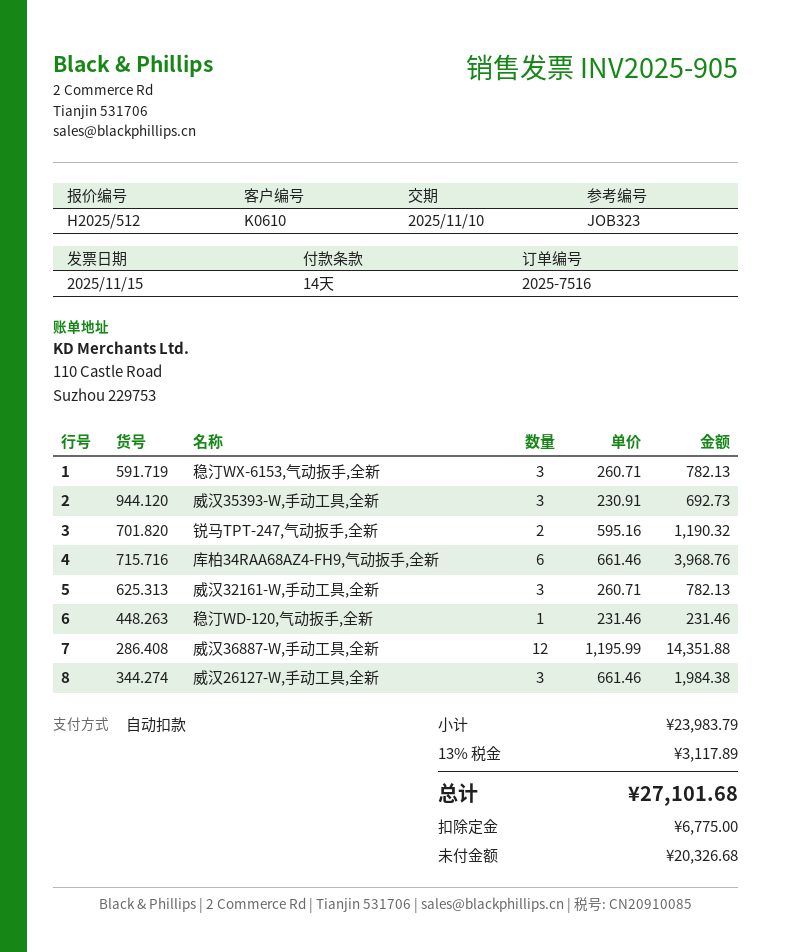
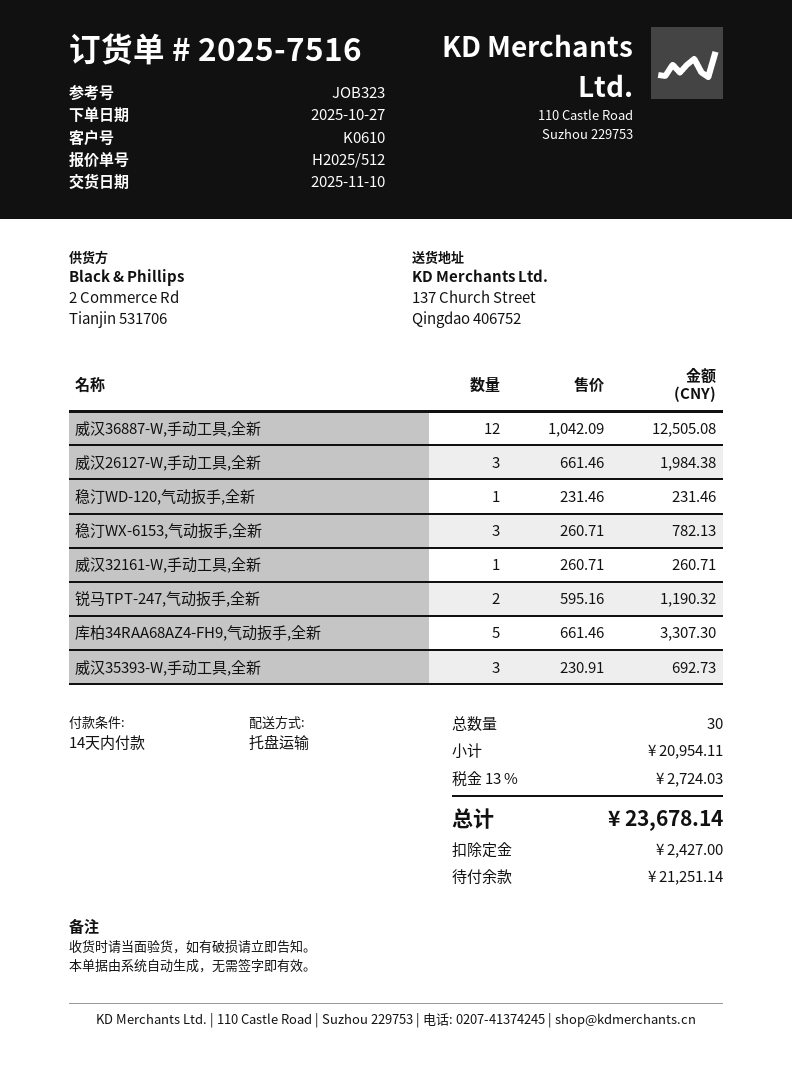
库柏34RAA68AZ4-FH9,气动扳手,全新: 6 x 661.46 = 3968.76 -> 5 x 661.46 = 3307.30
威汉32161-W,手动工具,全新: 3 x 260.71 = 782.13 -> 1 x 260.71 = 260.71
威汉36887-W,手动工具,全新: 12 x 1195.99 = 14351.88 -> 12 x 1042.09 = 12505.08
subtotal: 23983.79 -> 20954.11
tax: 13% = 3117.89 -> 13% = 2724.03
total: 27101.68 -> 23678.14
deposit: 6775.00 -> 2427.00
balance: 20326.68 -> 21251.14

